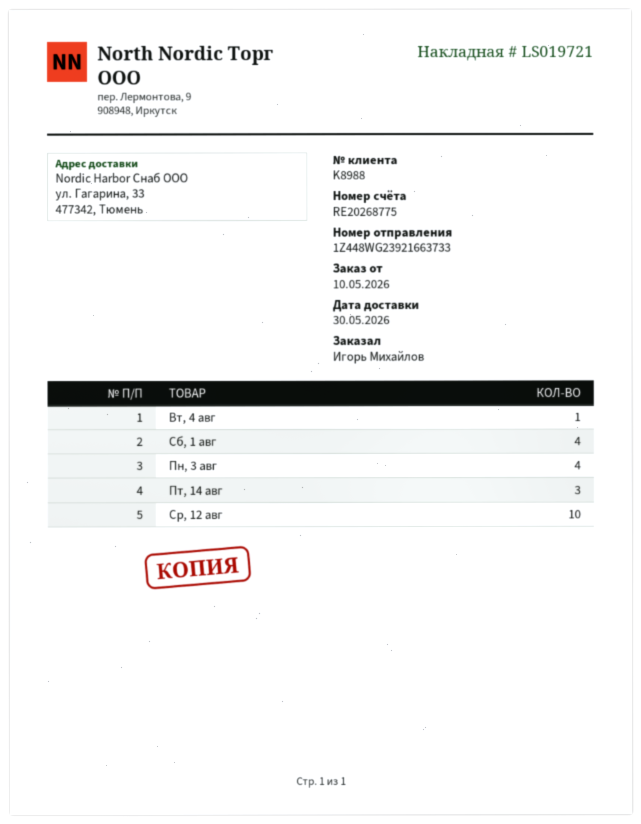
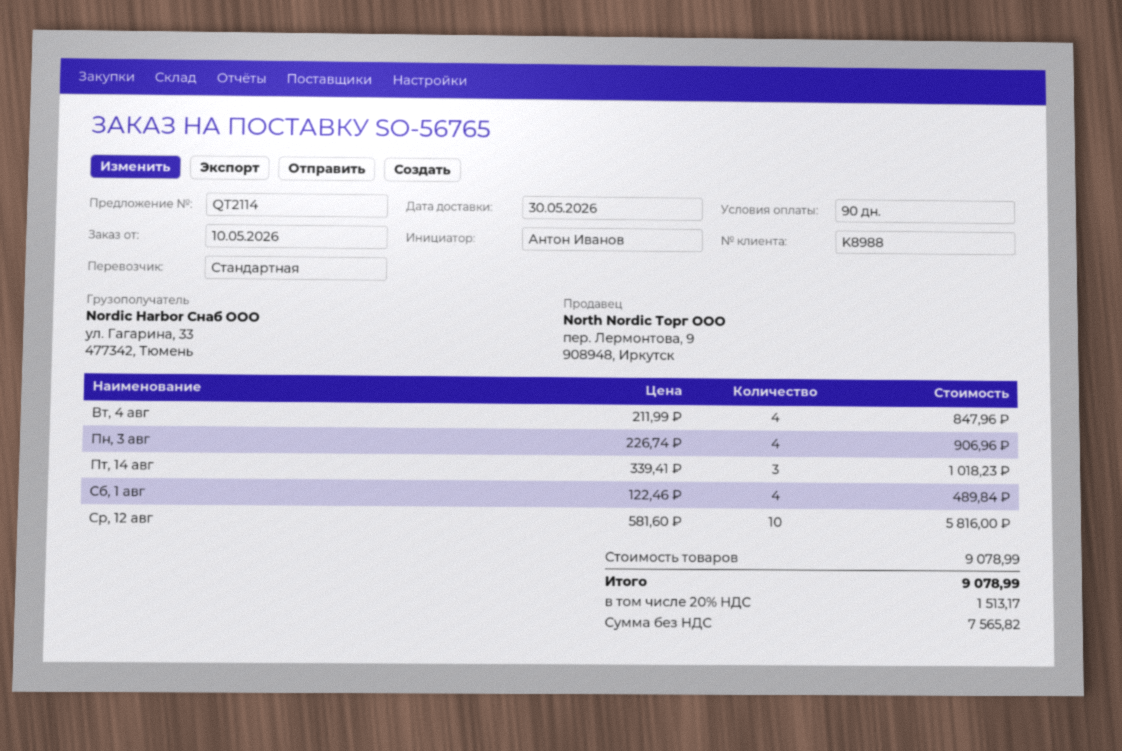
ordered by: Игорь Михайлов -> Антон Иванов
Вт, 4 авг: 1 -> 4

